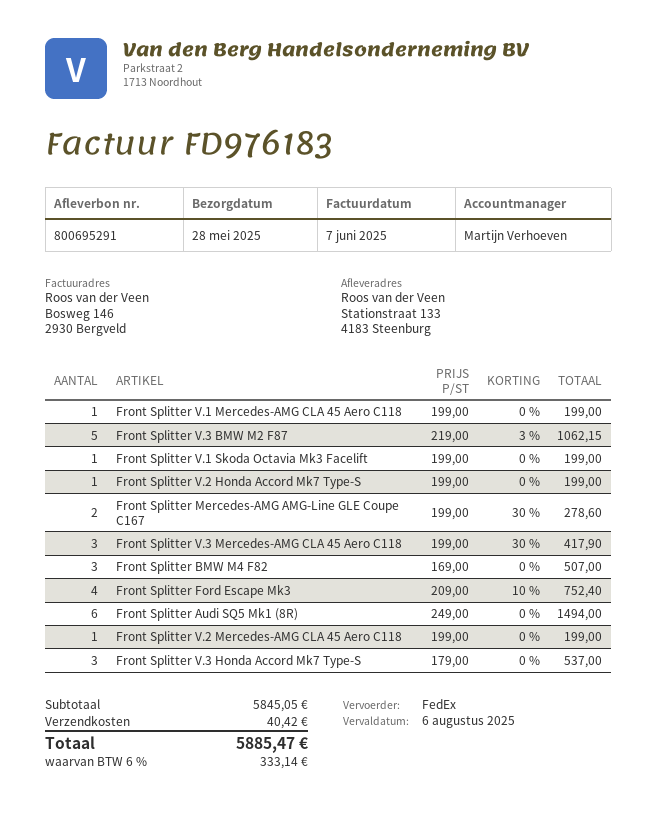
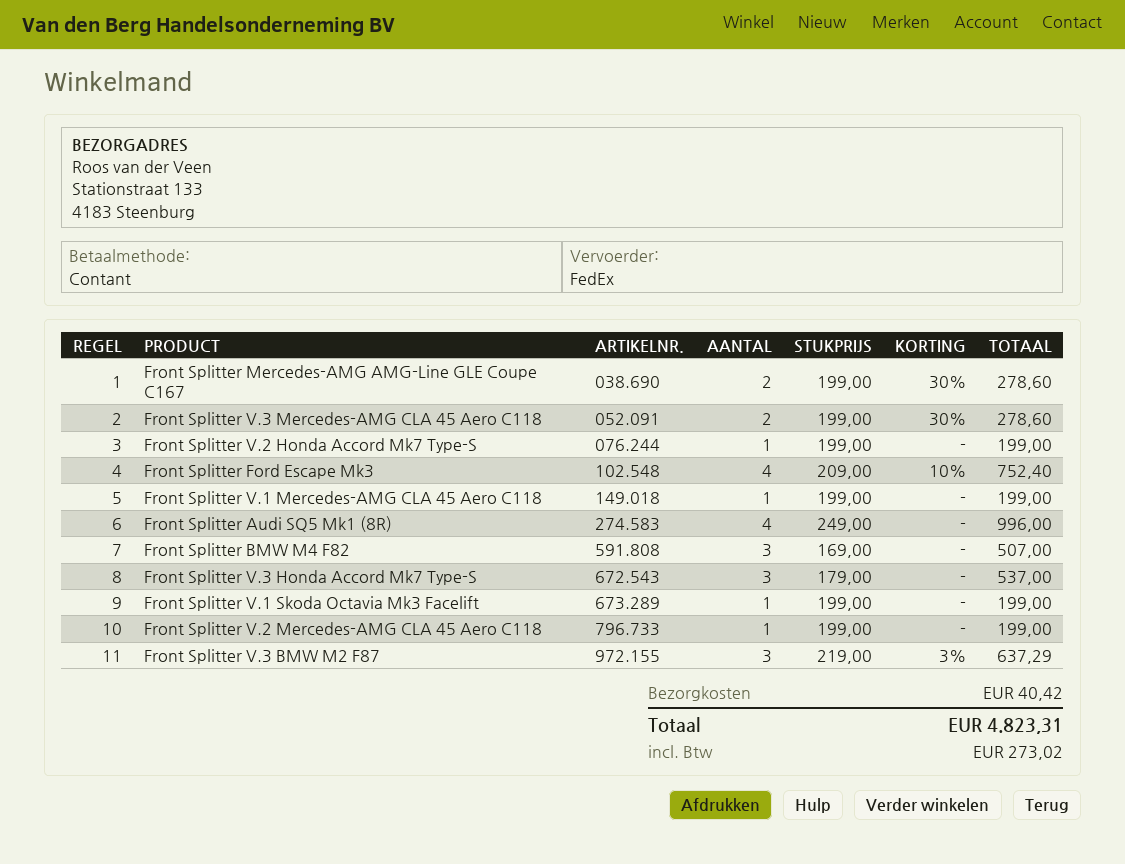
Front Splitter V.3 BMW M2 F87: 5 x 219.00 - 3% = 1062.15 -> 3 x 219.00 - 3% = 637.29
Front Splitter V.3 Mercedes-AMG CLA 45 Aero C118: 3 x 199.00 - 30% = 417.90 -> 2 x 199.00 - 30% = 278.60
Front Splitter Audi SQ5 Mk1 (8R): 6 x 249.00 = 1494.00 -> 4 x 249.00 = 996.00
tax: 333.14 -> 273.02
total: 5885.47 -> 4823.31

